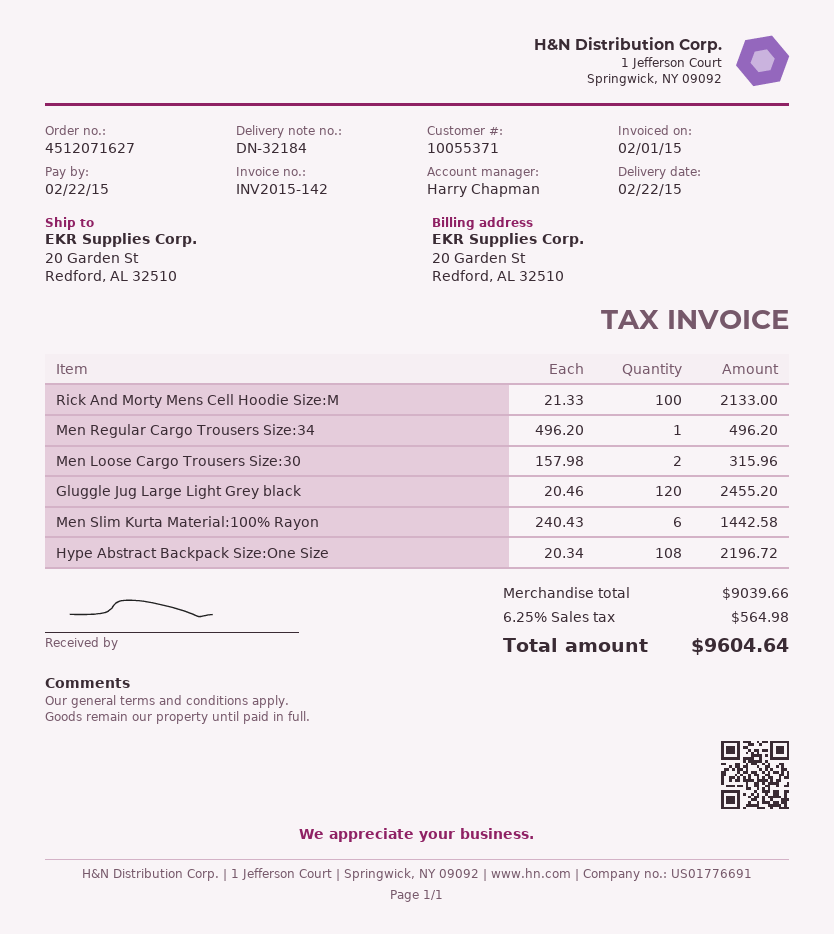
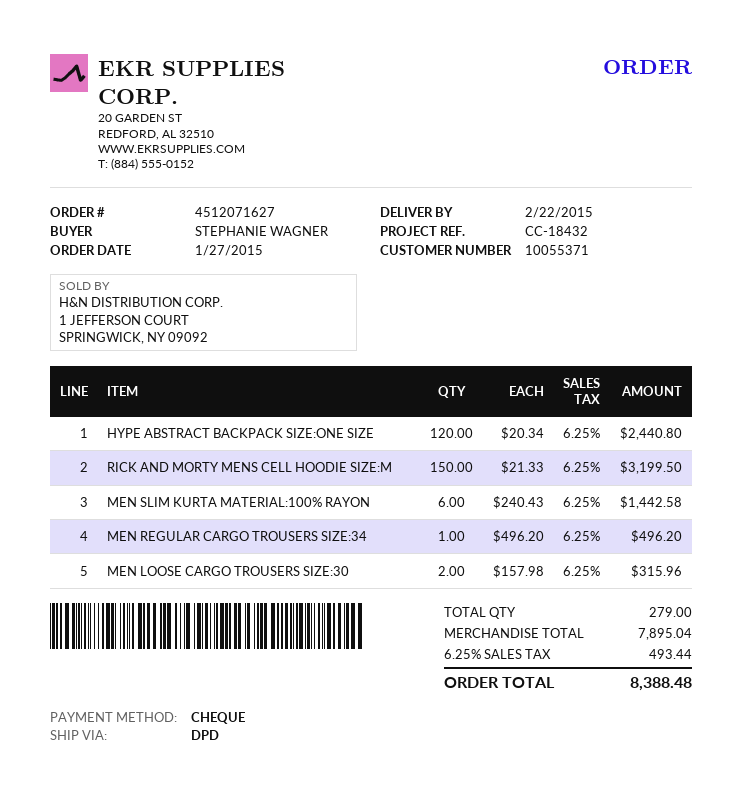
Rick And Morty Mens Cell Hoodie Size:M: 100 x 21.33 = 2133.00 -> 150 x 21.33 = 3199.50
Gluggle Jug Large Light Grey black: 120 x 20.46 = 2455.20 -> none
Hype Abstract Backpack Size:One Size: 108 x 20.34 = 2196.72 -> 120 x 20.34 = 2440.80
subtotal: 9039.66 -> 7895.04
tax: 6.25% = 564.98 -> 6.25% = 493.44
total: 9604.64 -> 8388.48

